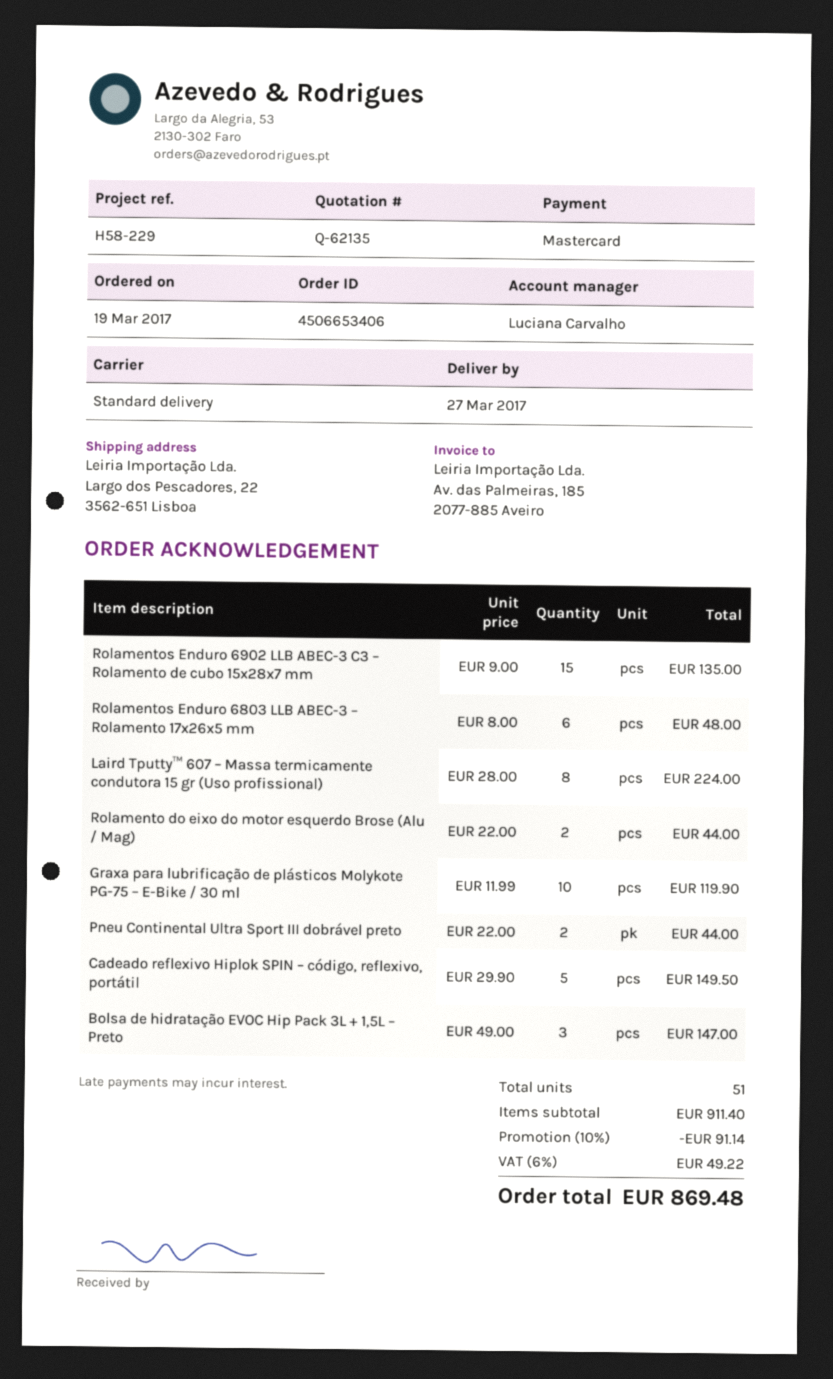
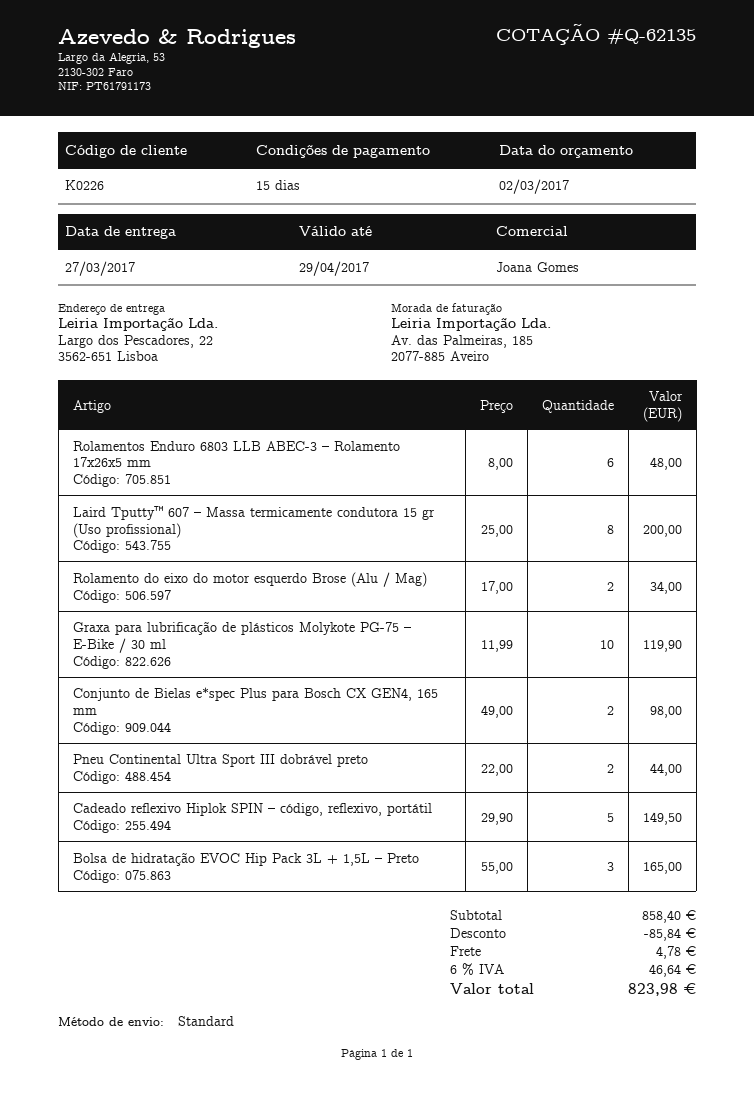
sales rep: Luciana Carvalho -> Joana Gomes
Rolamentos Enduro 6902 LLB ABEC-3 C3 – Rolamento de cubo 15x28x7 mm: 15 x 9.00 = 135.00 -> none
Laird Tputty™ 607 – Massa termicamente condutora 15 gr (Uso profissional): 8 x 28.00 = 224.00 -> 8 x 25.00 = 200.00
Rolamento do eixo do motor esquerdo Brose (Alu / Mag): 2 x 22.00 = 44.00 -> 2 x 17.00 = 34.00
Bolsa de hidratação EVOC Hip Pack 3L + 1,5L – Preto: 3 x 49.00 = 147.00 -> 3 x 55.00 = 165.00
Conjunto de Bielas e*spec Plus para Bosch CX GEN4, 165 mm: none -> 2 x 49.00 = 98.00
subtotal: 911.40 -> 858.40
discount: 91.14 -> 85.84
shipping: none -> 4.78
tax: 6% = 49.22 -> 6% = 46.64
total: 869.48 -> 823.98

